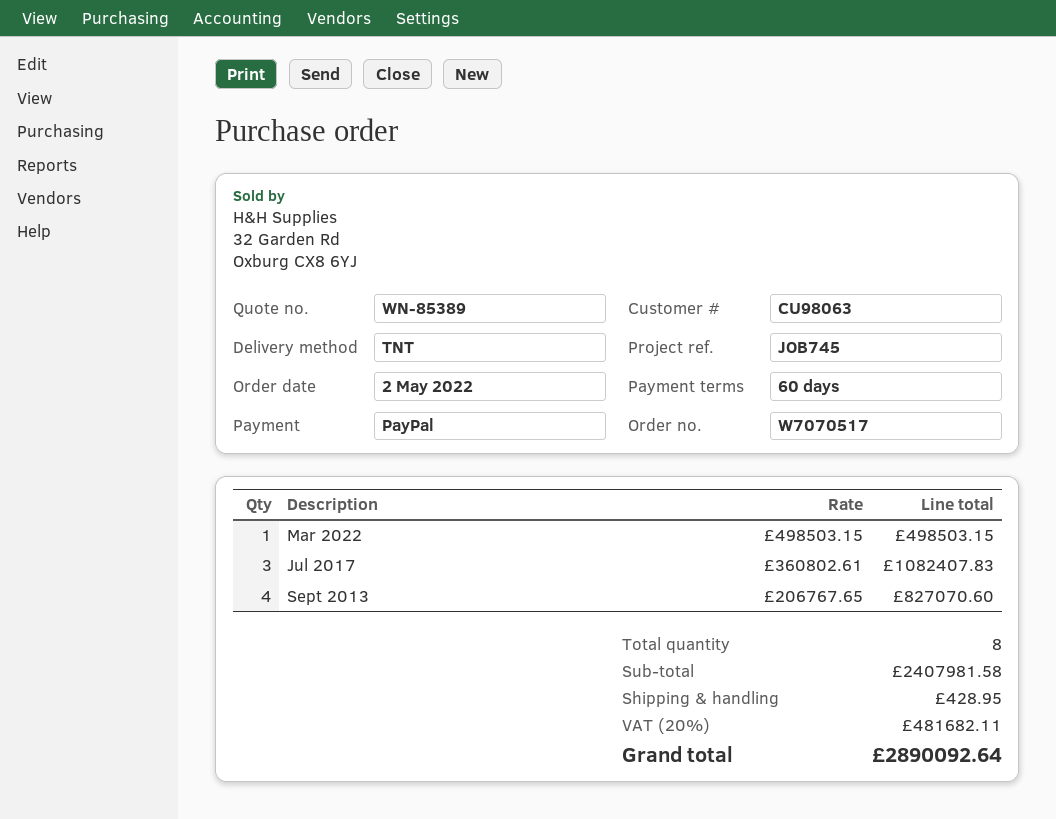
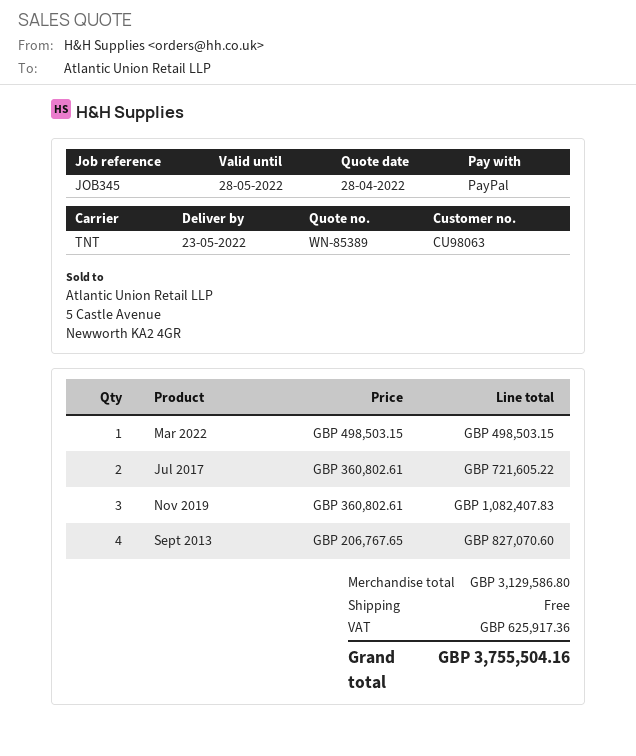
reference: JOB745 -> JOB345
Jul 2017: 3 x 360802.61 = 1082407.83 -> 2 x 360802.61 = 721605.22
Nov 2019: none -> 3 x 360802.61 = 1082407.83
subtotal: 2407981.58 -> 3129586.80
shipping: 428.95 -> 0.00
tax: 481682.11 -> 625917.36
total: 2890092.64 -> 3755504.16

